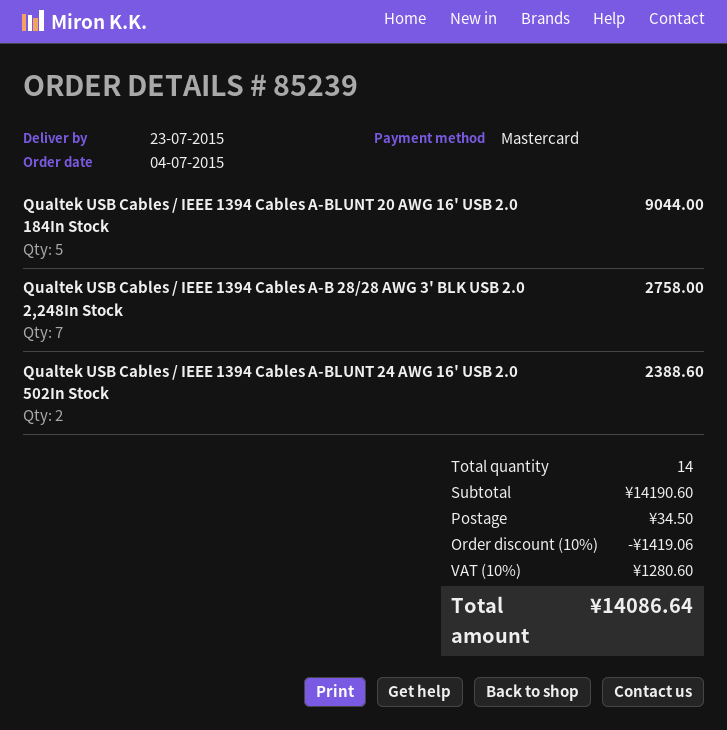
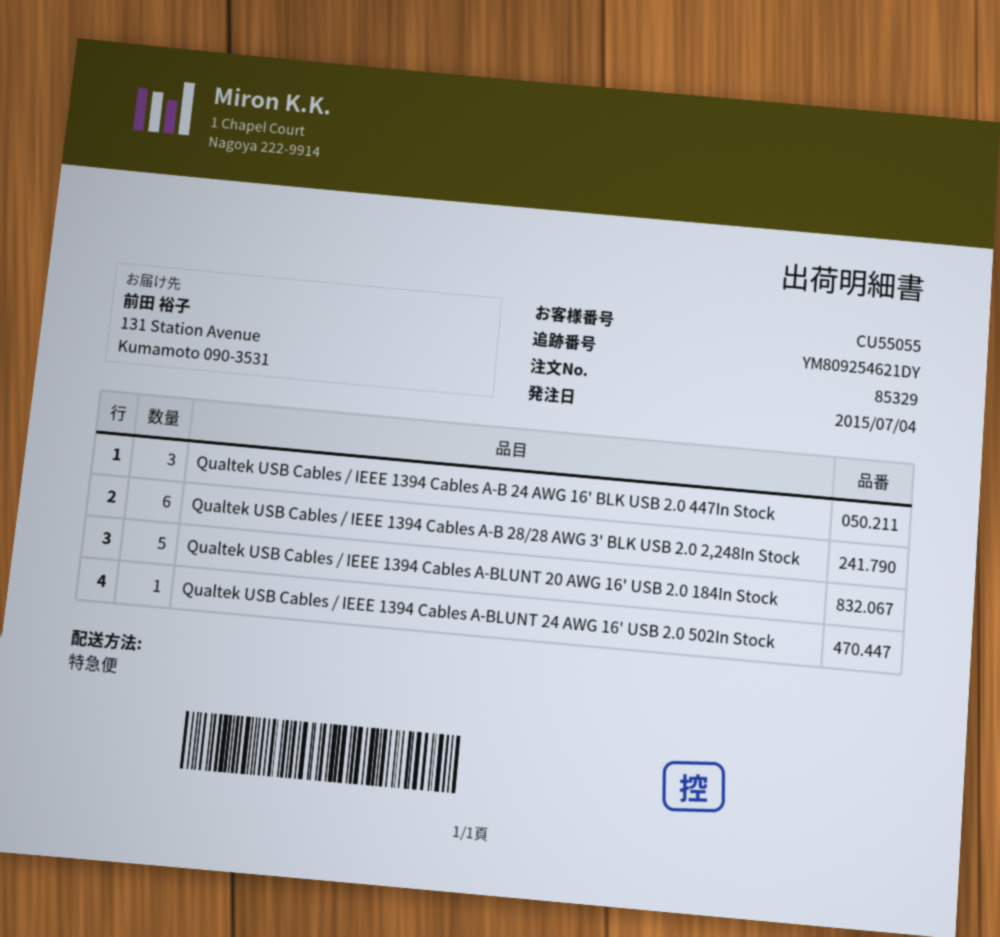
order number: 85239 -> 85329
Qualtek USB Cables / IEEE 1394 Cables A-B 28/28 AWG 3' BLK USB 2.0 2,248In Stock: 7 -> 6
Qualtek USB Cables / IEEE 1394 Cables A-BLUNT 24 AWG 16' USB 2.0 502In Stock: 2 -> 1
Qualtek USB Cables / IEEE 1394 Cables A-B 24 AWG 16' BLK USB 2.0 447In Stock: none -> 3

